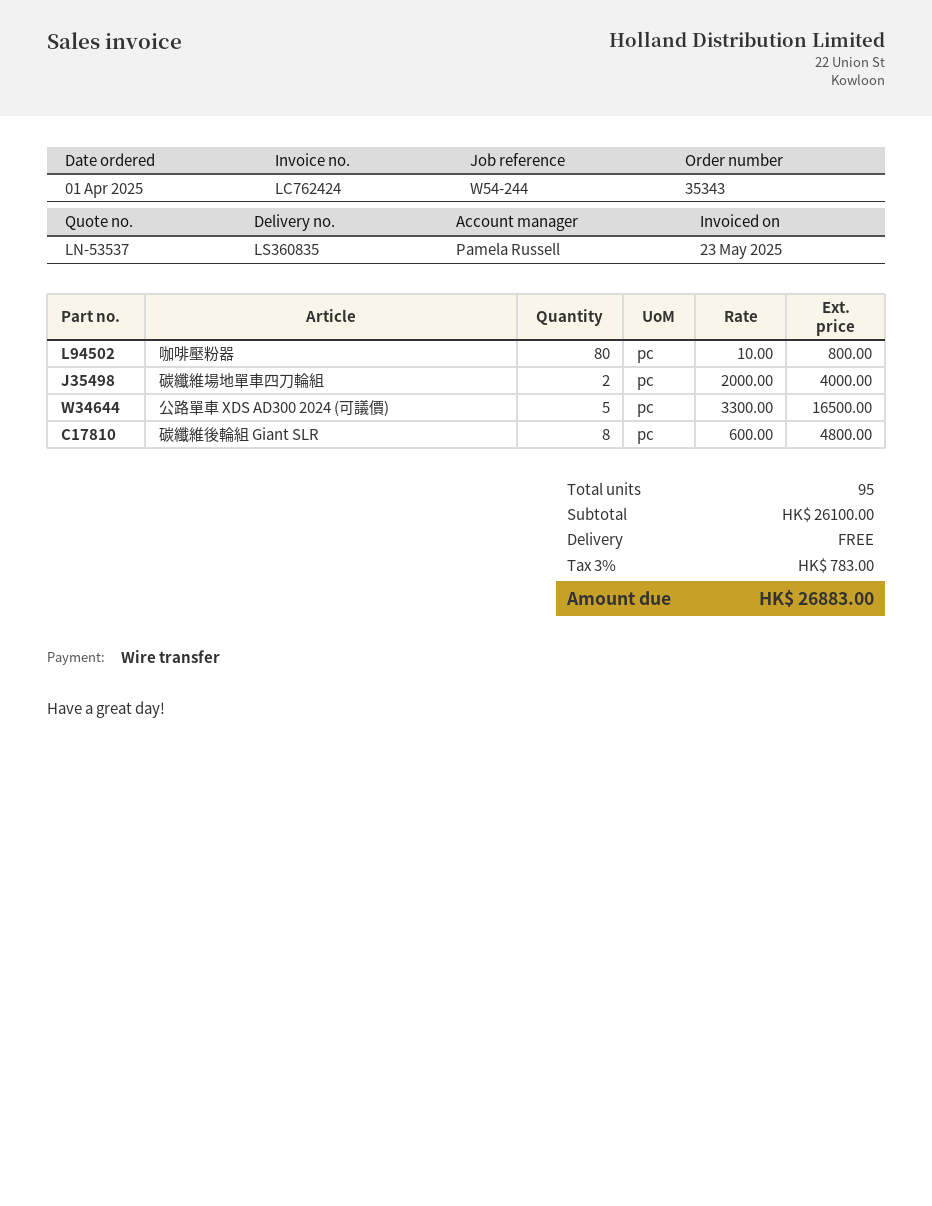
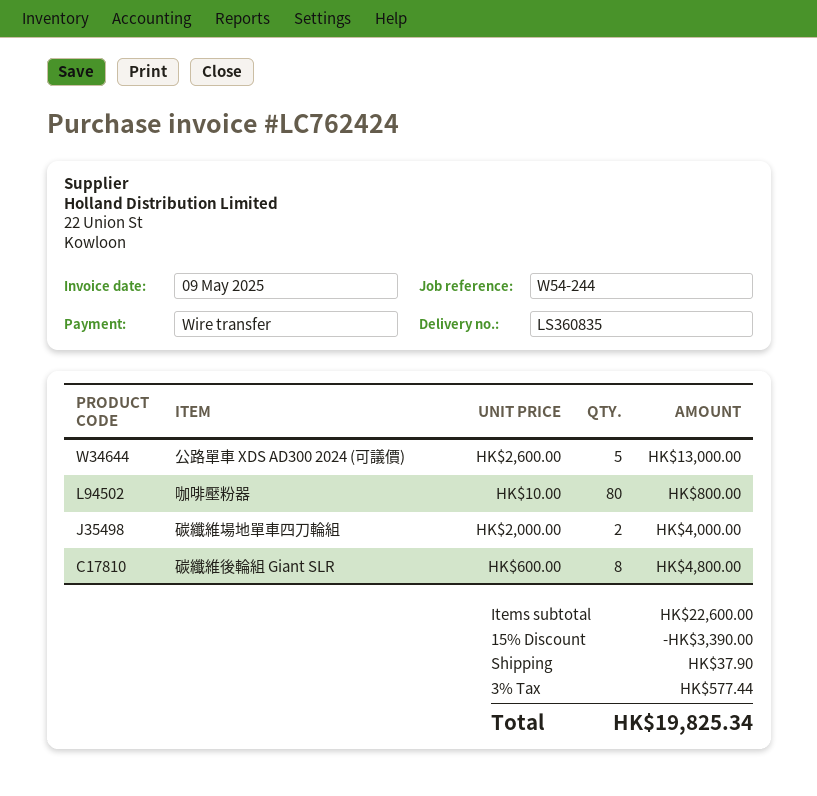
invoice date: 2025-05-23 -> 2025-05-09
公路單車 XDS AD300 2024 (可議價): 5 x 3300.00 = 16500.00 -> 5 x 2600.00 = 13000.00
subtotal: 26100.00 -> 22600.00
discount: none -> 15% = 3390.00
shipping: 0.00 -> 37.90
tax: 3% = 783.00 -> 3% = 577.44
total: 26883.00 -> 19825.34

